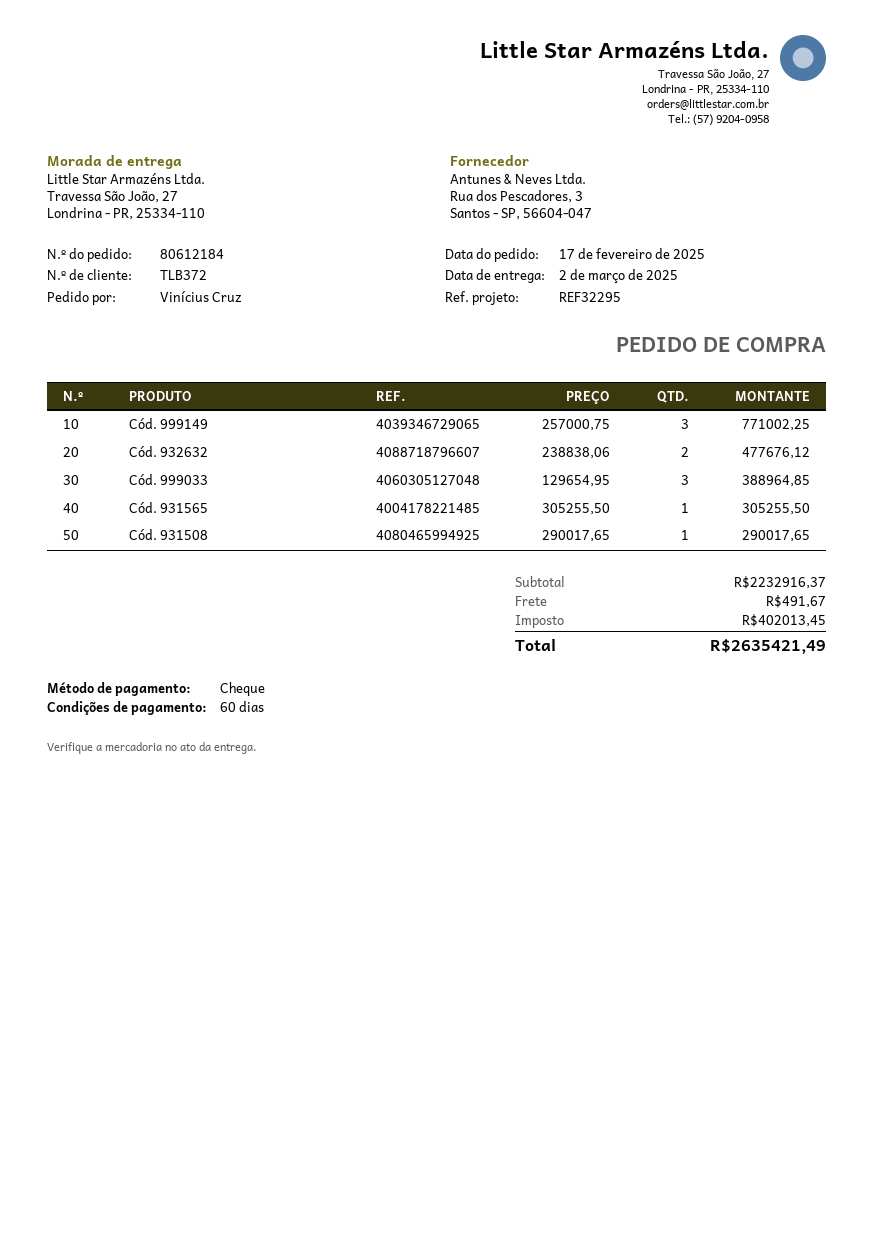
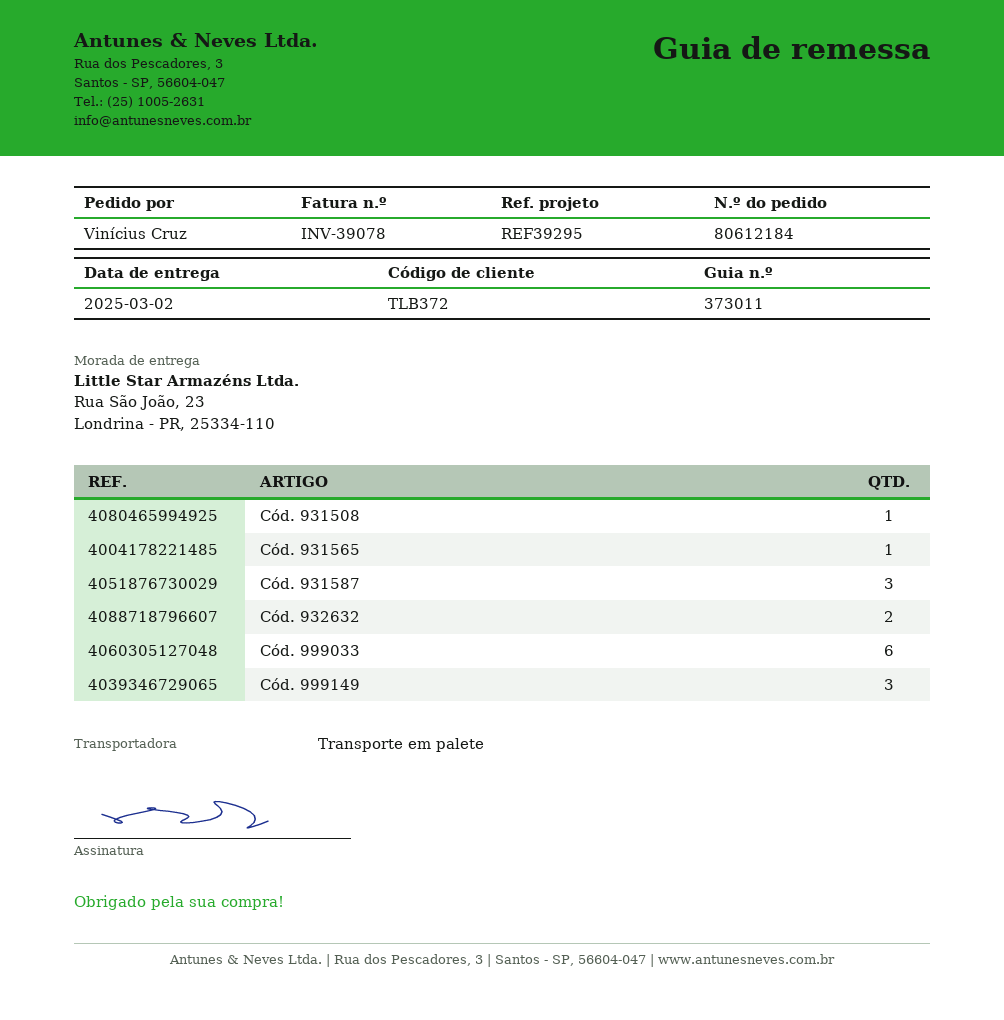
reference: REF32295 -> REF39295
ship to: Travessa São João, 27, Londrina - PR, 25334-110 -> Rua São João, 23, Londrina - PR, 25334-110
Cód. 999033: 3 -> 6
Cód. 931587: none -> 3

